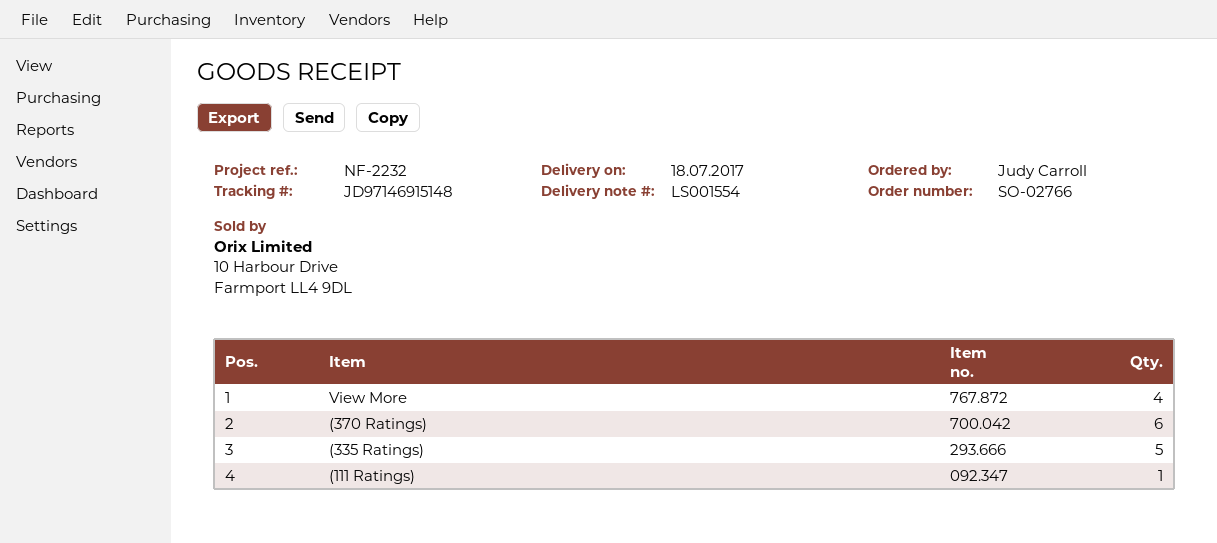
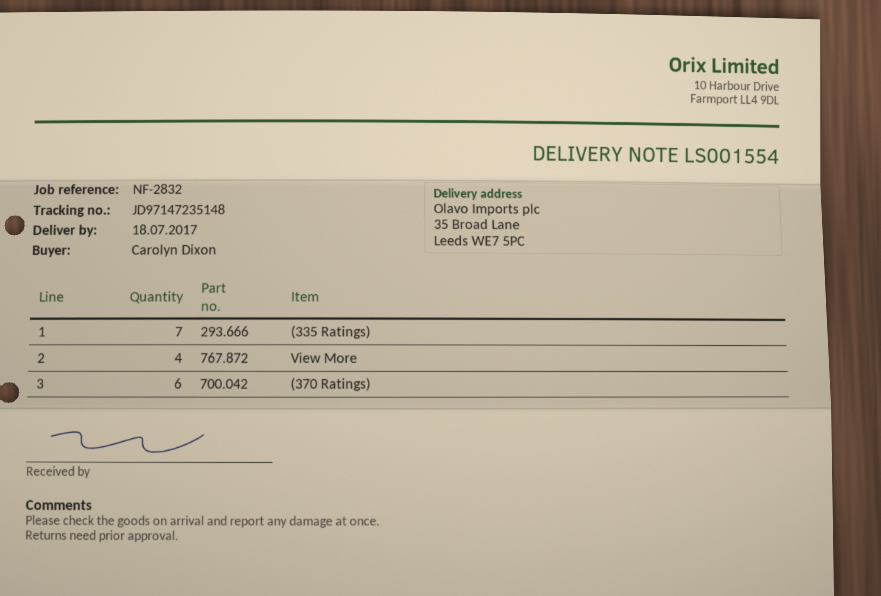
reference: NF-2232 -> NF-2832
ordered by: Judy Carroll -> Carolyn Dixon
tracking number: JD97146915148 -> JD97147235148
(335 Ratings): 5 -> 7
(111 Ratings): 1 -> none

